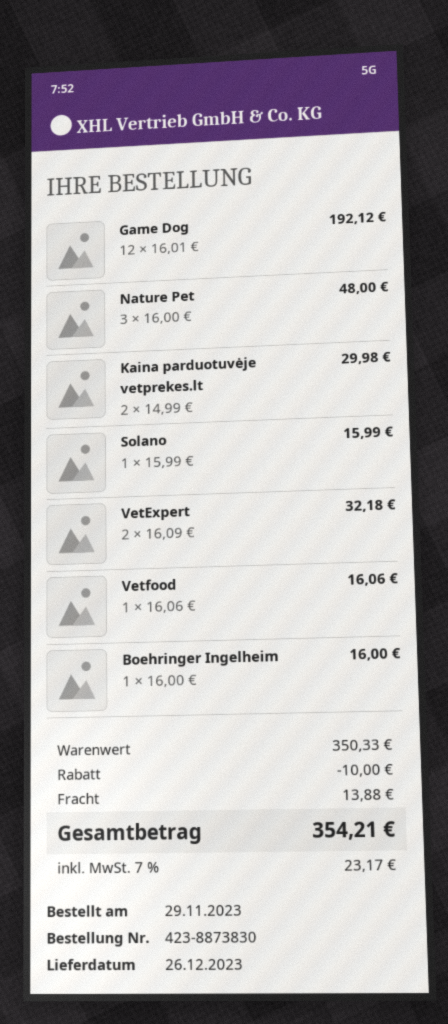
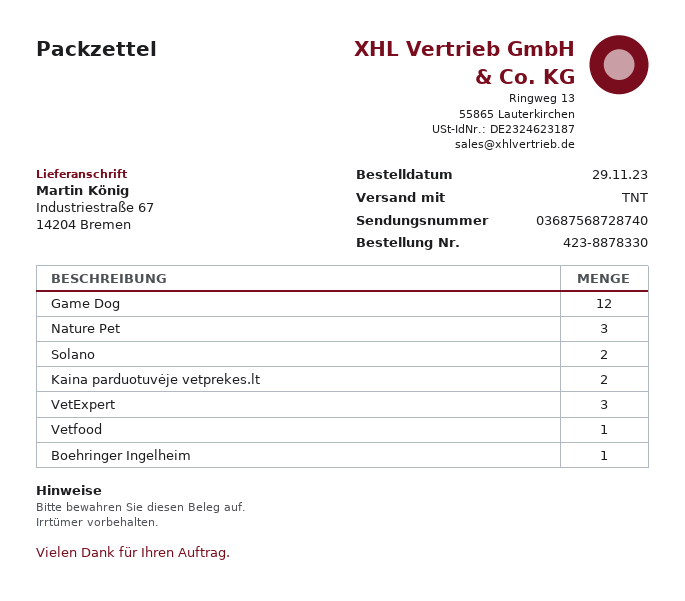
order number: 423-8873830 -> 423-8878330
Solano: 1 -> 2
VetExpert: 2 -> 3

